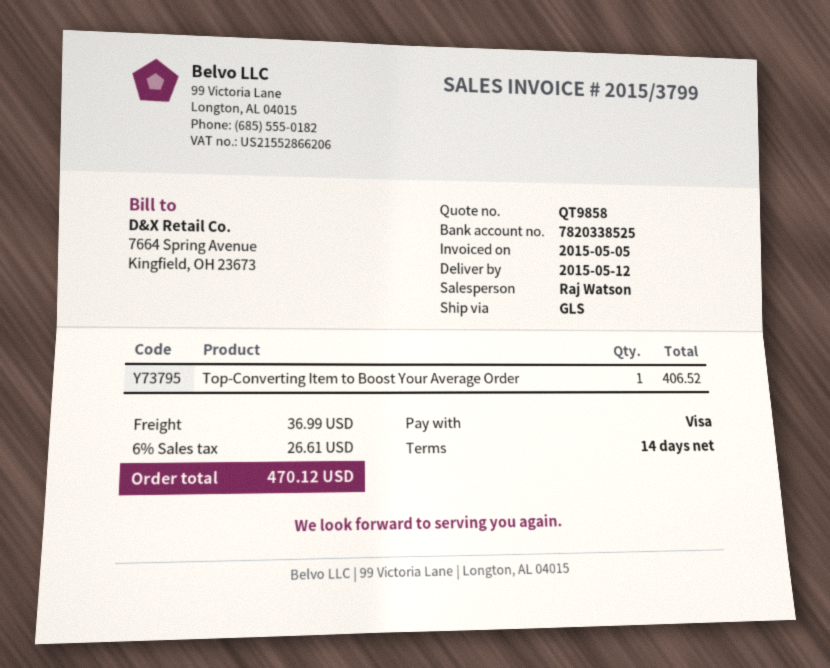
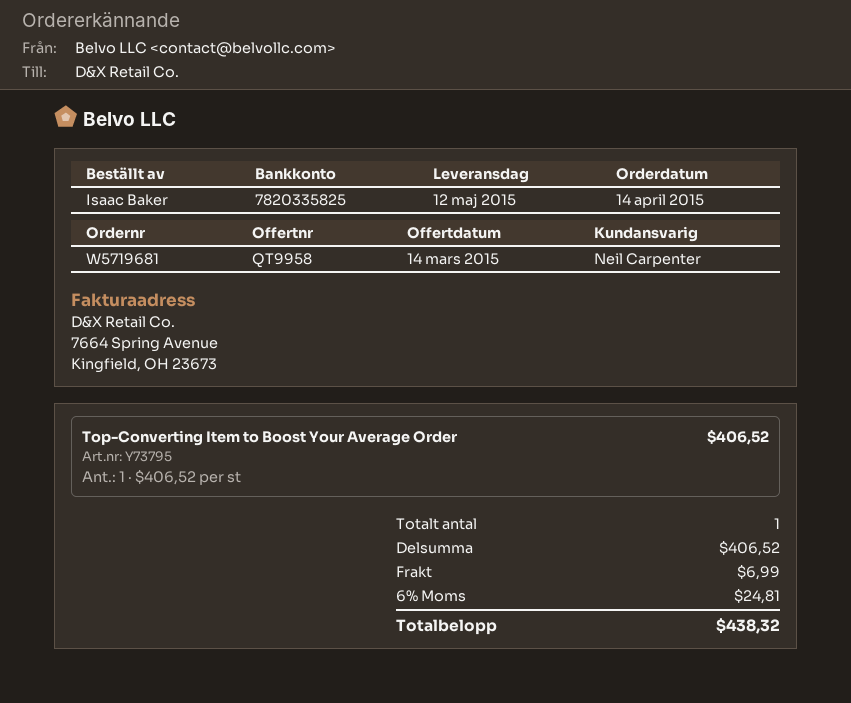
quote number: QT9858 -> QT9958
sales rep: Raj Watson -> Neil Carpenter
bank account: 7820338525 -> 7820335825
shipping: 36.99 -> 6.99
tax: 6% = 26.61 -> 6% = 24.81
total: 470.12 -> 438.32

